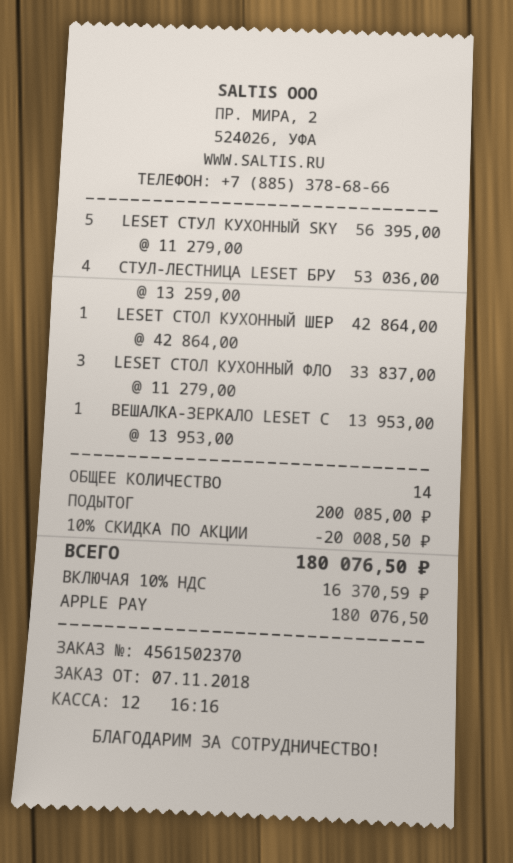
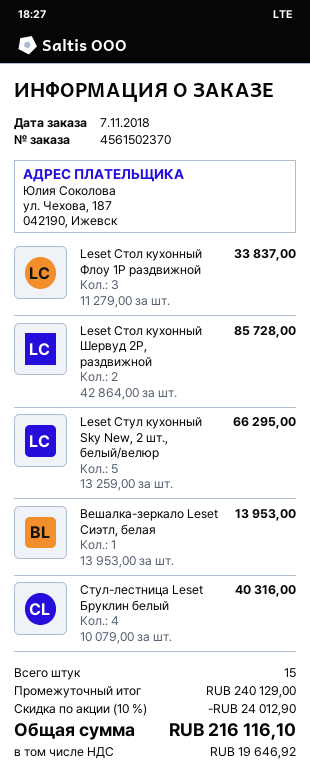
LESET СТУЛ КУХОННЫЙ SKY: 5 x 11279.00 = 56395.00 -> 5 x 13259.00 = 66295.00
СТУЛ-ЛЕСТНИЦА LESET БРУ: 4 x 13259.00 = 53036.00 -> 4 x 10079.00 = 40316.00
LESET СТОЛ КУХОННЫЙ ШЕР: 1 x 42864.00 = 42864.00 -> 2 x 42864.00 = 85728.00
total quantity: 14 -> 15
subtotal: 200085.00 -> 240129.00
discount: 10% = 20008.50 -> 10% = 24012.90
tax: 16370.59 -> 19646.92
total: 180076.50 -> 216116.10

